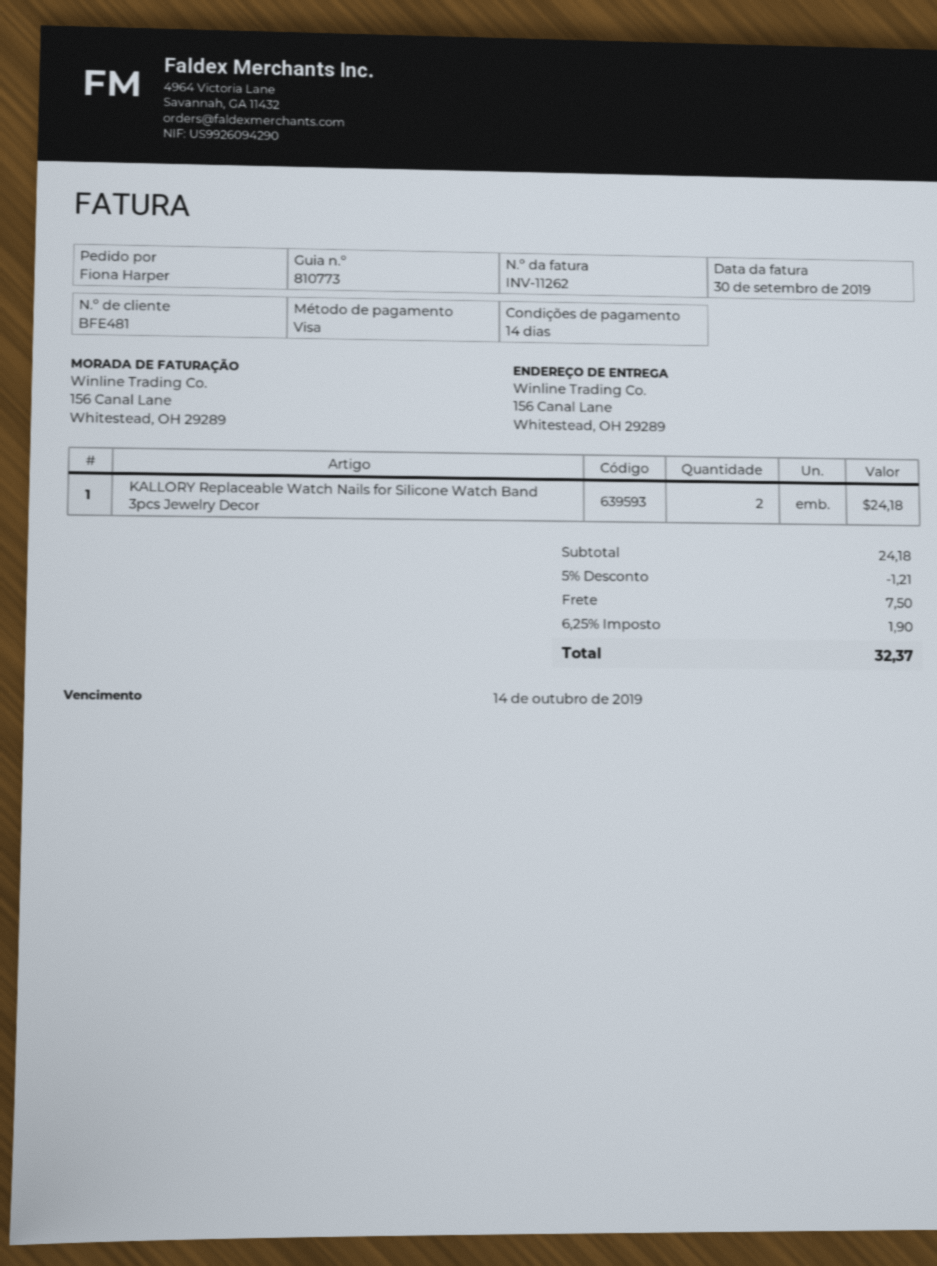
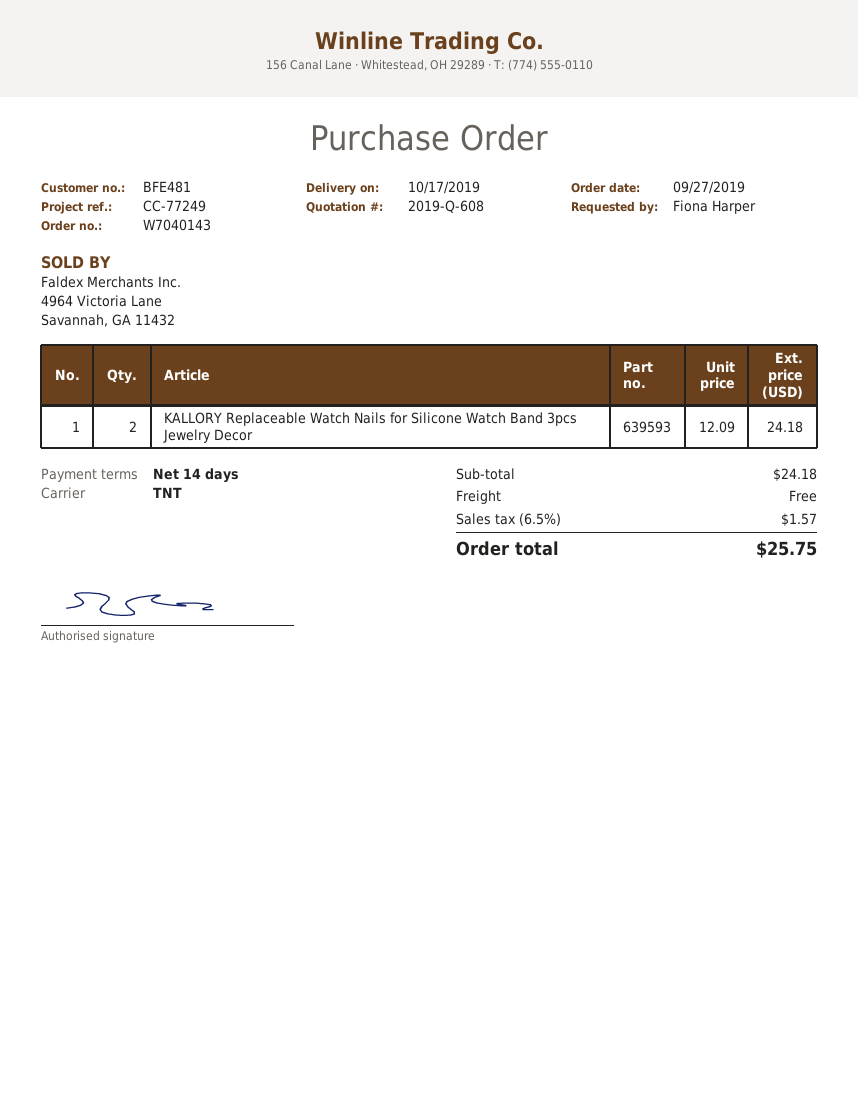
discount: 5% = 1.21 -> none
shipping: 7.50 -> 0.00
tax: 6.25% = 1.90 -> 6.5% = 1.57
total: 32.37 -> 25.75

